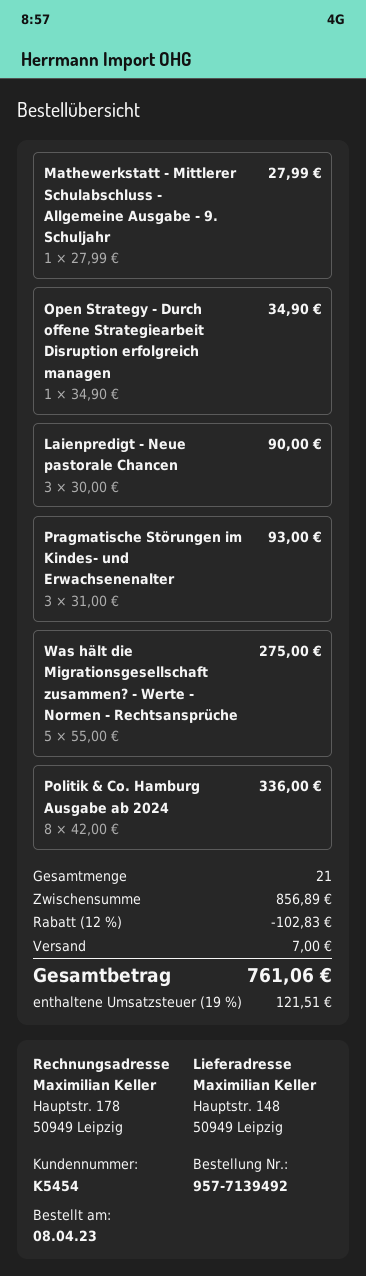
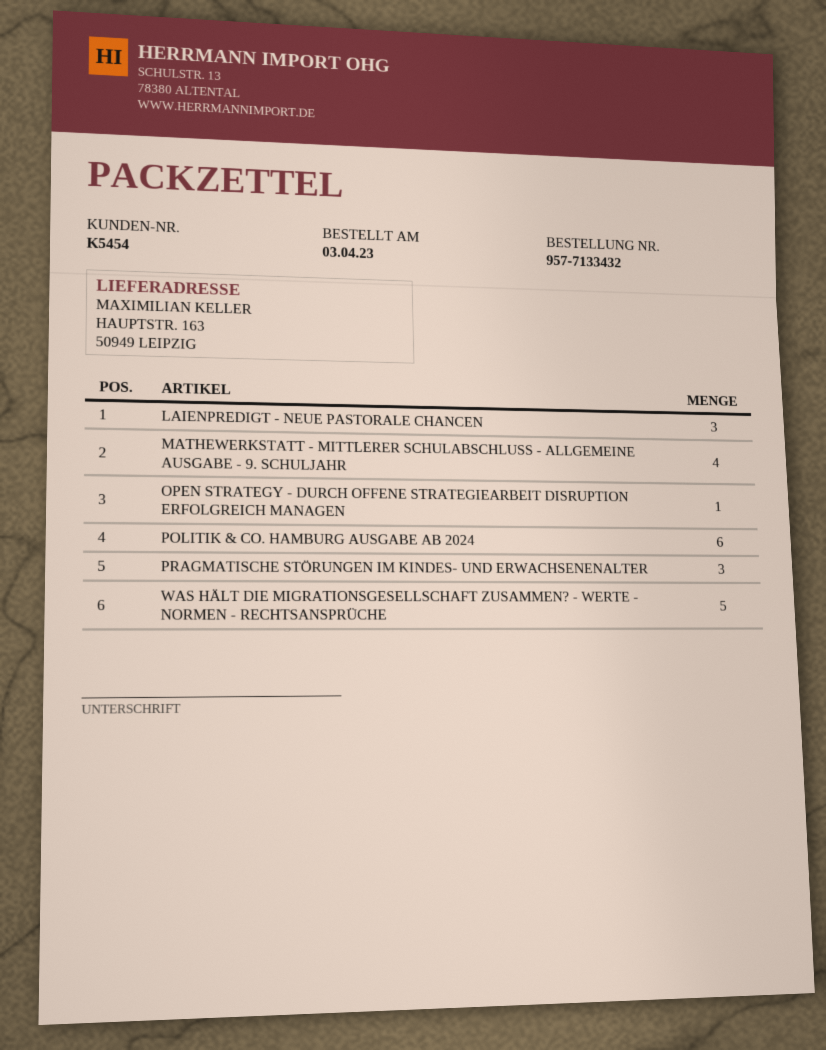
order number: 957-7139492 -> 957-7133432
order date: 2023-04-08 -> 2023-04-03
ship to: Hauptstr. 148, 50949 Leipzig -> HAUPTSTR. 163, 50949 LEIPZIG
Mathewerkstatt - Mittlerer Schulabschluss - Allgemeine Ausgabe - 9. Schuljahr: 1 -> 4
Politik & Co. Hamburg Ausgabe ab 2024: 8 -> 6

